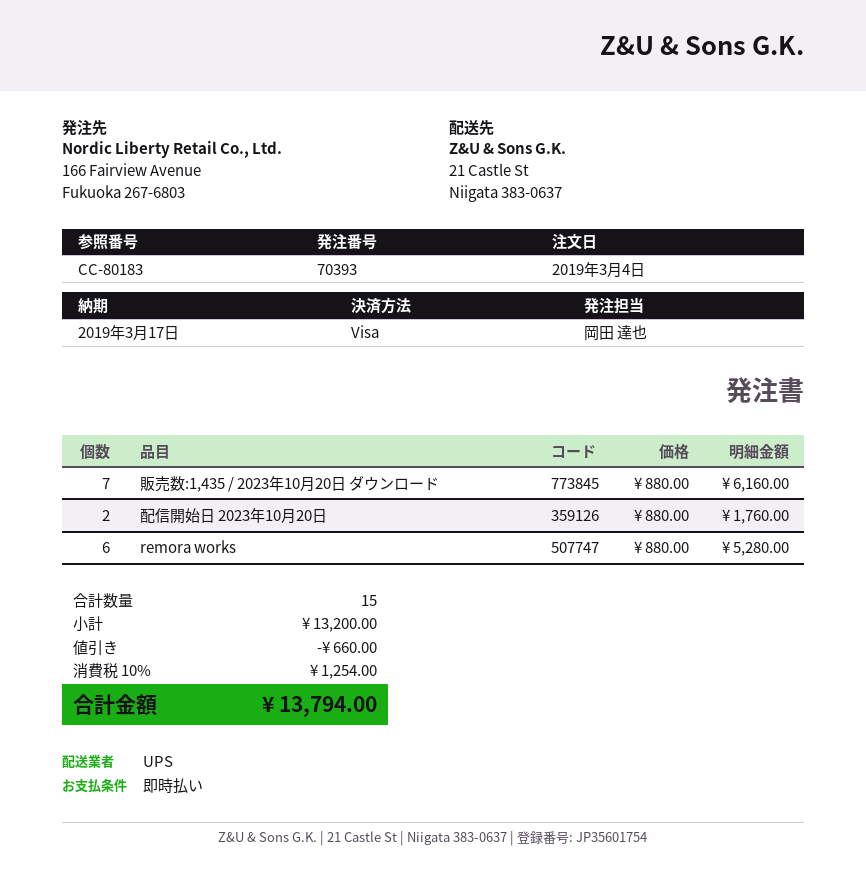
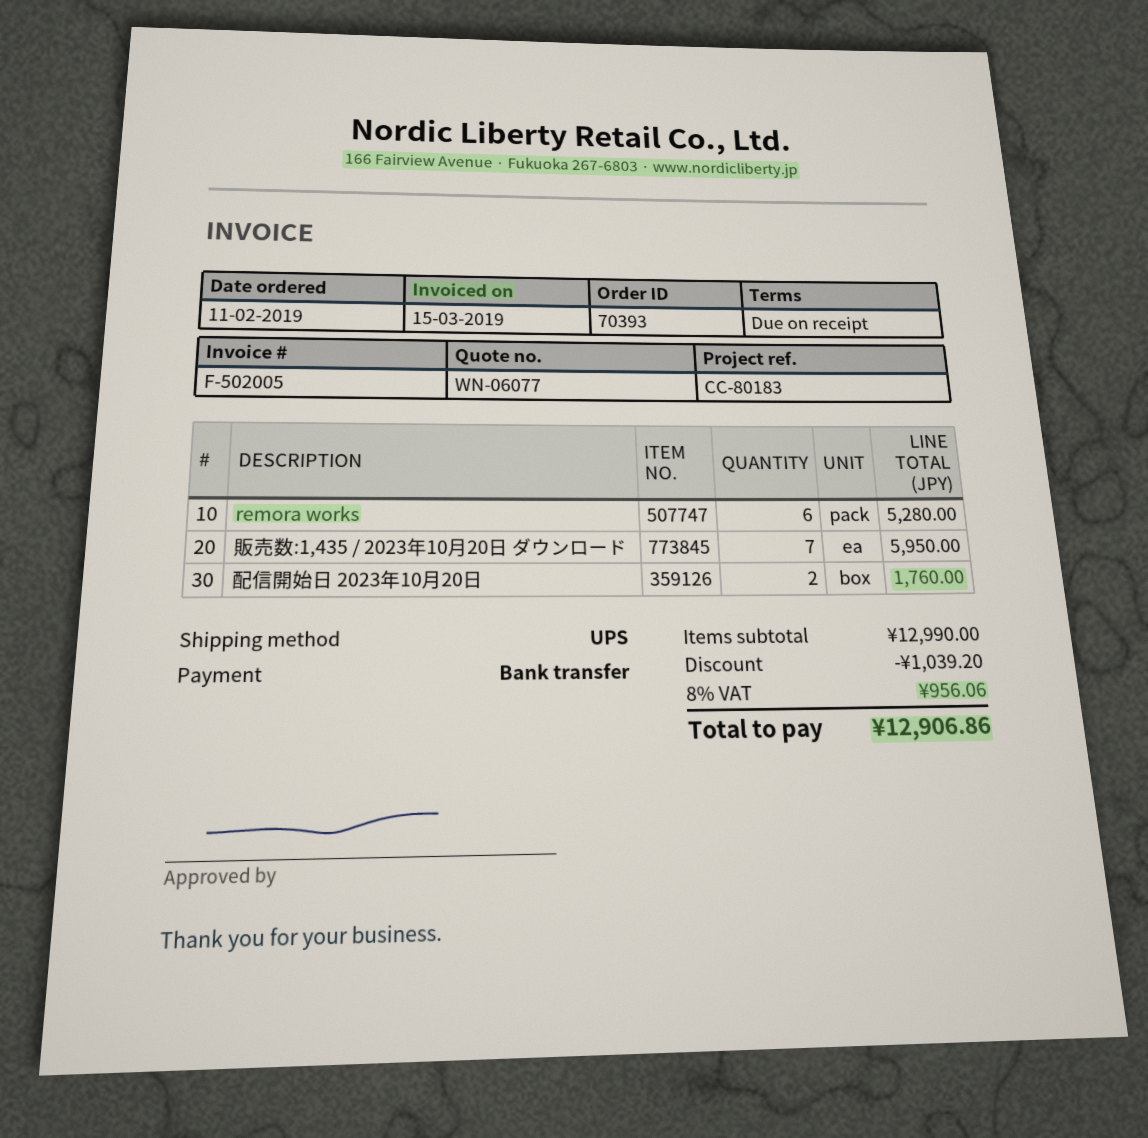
order date: 2019-03-04 -> 2019-02-11
payment method: Visa -> bank transfer
販売数:1,435 / 2023年10月20日 ダウンロード: 7 for 6160.00 -> 7 for 5950.00
subtotal: 13200.00 -> 12990.00
discount: 660.00 -> 1039.20
tax: 10% = 1254.00 -> 8% = 956.06
total: 13794.00 -> 12906.86

